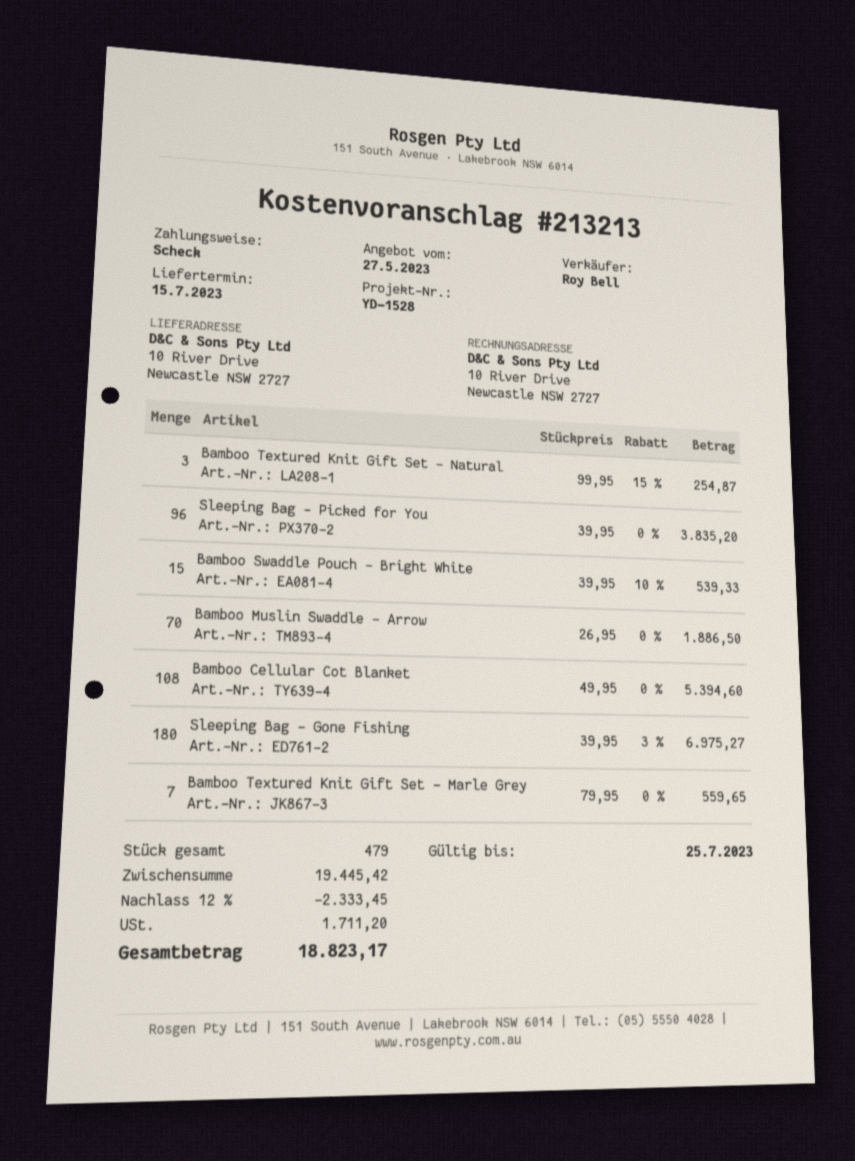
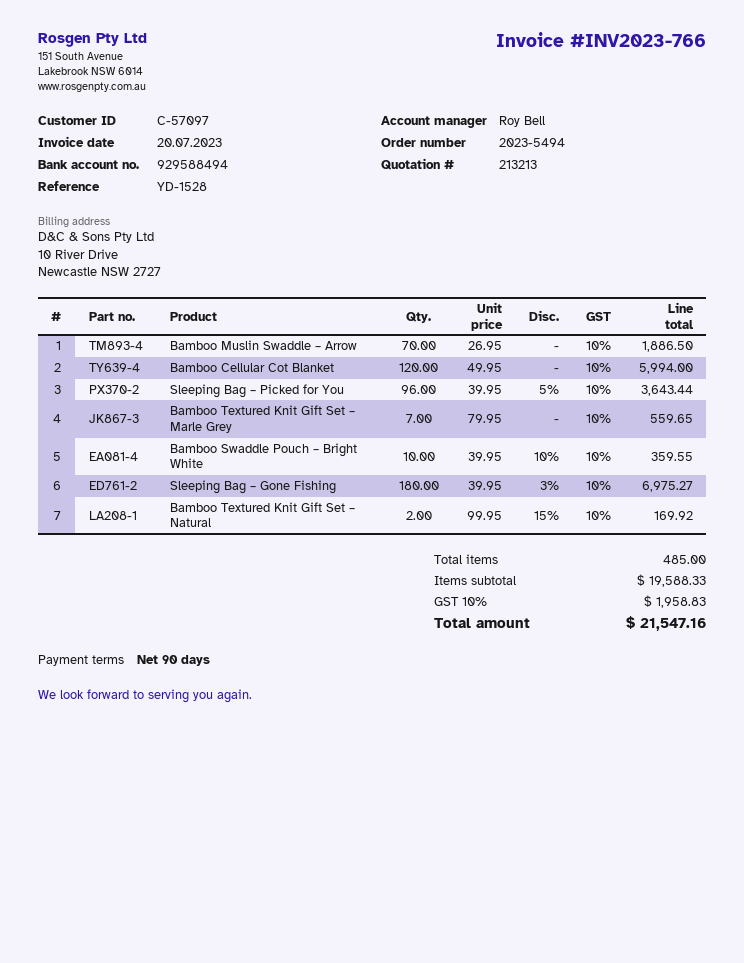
Bamboo Textured Knit Gift Set – Natural: 3 x 99.95 - 15% = 254.87 -> 2 x 99.95 - 15% = 169.92
Sleeping Bag – Picked for You: 96 x 39.95 = 3835.20 -> 96 x 39.95 - 5% = 3643.44
Bamboo Swaddle Pouch – Bright White: 15 x 39.95 - 10% = 539.33 -> 10 x 39.95 - 10% = 359.55
Bamboo Cellular Cot Blanket: 108 x 49.95 = 5394.60 -> 120 x 49.95 = 5994.00
total quantity: 479 -> 485
subtotal: 19445.42 -> 19588.33
discount: 12% = 2333.45 -> none
tax: 1711.20 -> 1958.83
total: 18823.17 -> 21547.16

